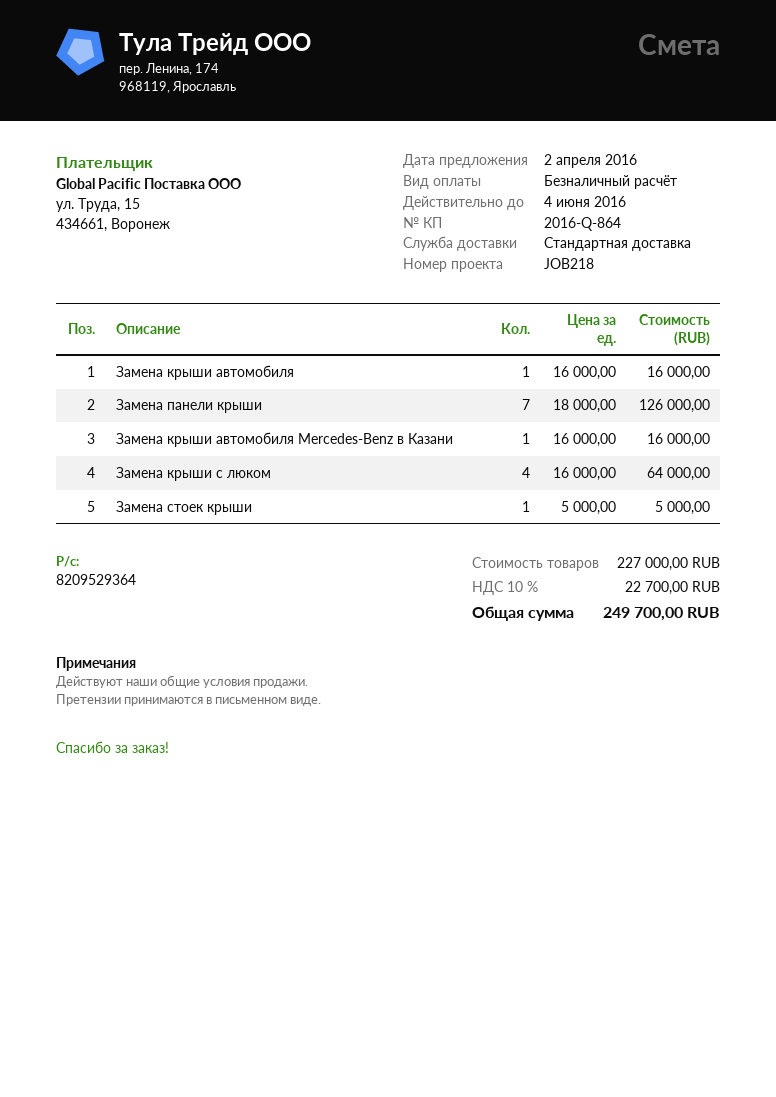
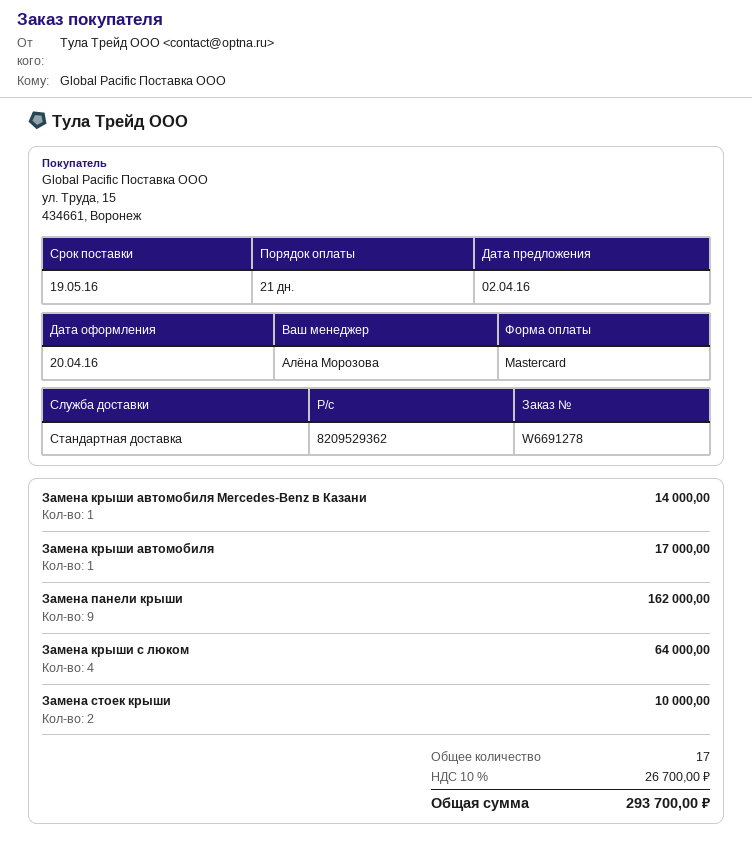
payment method: bank transfer -> Mastercard
bank account: 8209529364 -> 8209529362
Замена крыши автомобиля: 1 for 16000.00 -> 1 for 17000.00
Замена панели крыши: 7 for 126000.00 -> 9 for 162000.00
Замена крыши автомобиля Mercedes-Benz в Казани: 1 for 16000.00 -> 1 for 14000.00
Замена стоек крыши: 1 for 5000.00 -> 2 for 10000.00
tax: 10% = 22700.00 -> 10% = 26700.00
total: 249700.00 -> 293700.00

